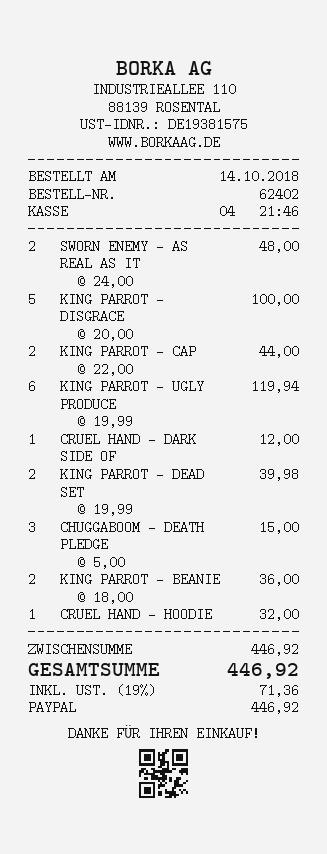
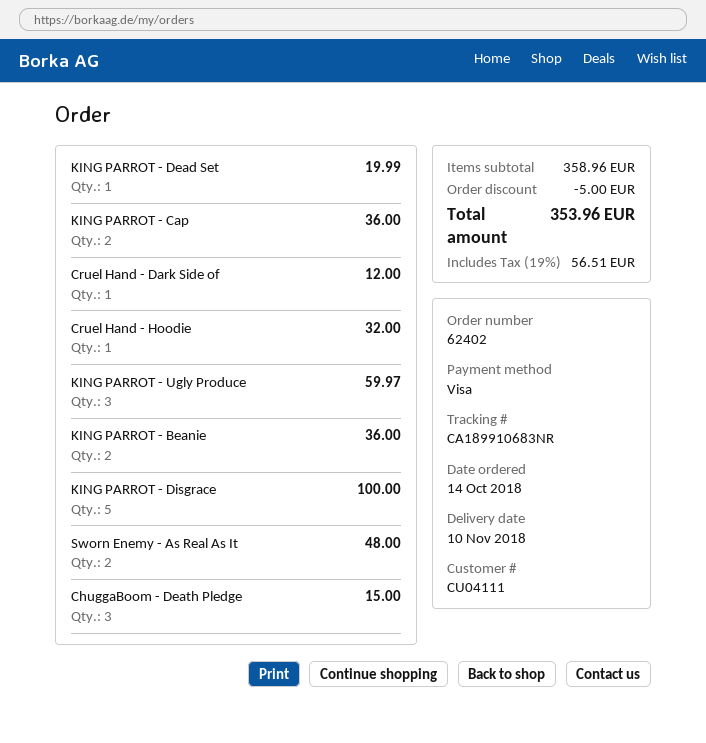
payment method: PayPal -> Visa
KING PARROT - CAP: 2 for 44.00 -> 2 for 36.00
KING PARROT - UGLY PRODUCE: 6 for 119.94 -> 3 for 59.97
KING PARROT - DEAD SET: 2 for 39.98 -> 1 for 19.99
subtotal: 446.92 -> 358.96
discount: none -> 5.00
tax: 19% = 71.36 -> 19% = 56.51
total: 446.92 -> 353.96

